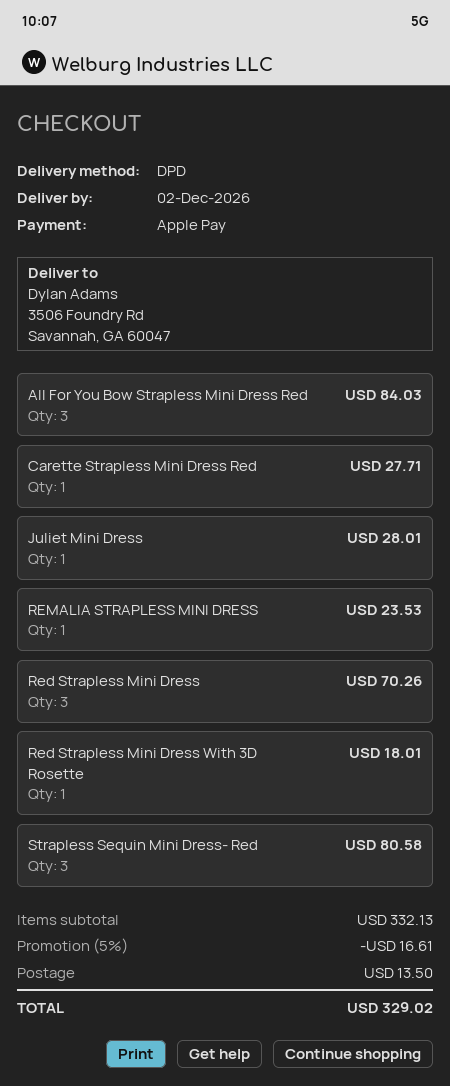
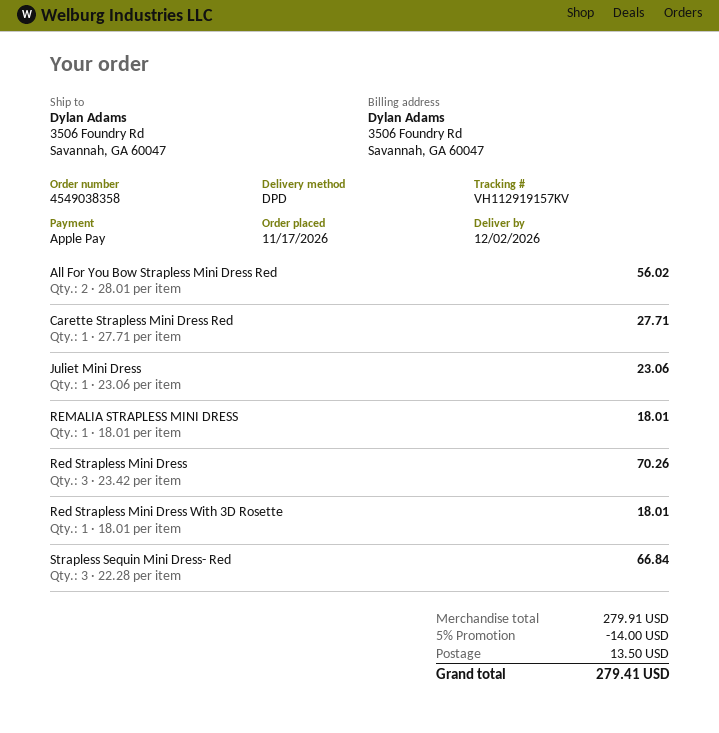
All For You Bow Strapless Mini Dress Red: 3 for 84.03 -> 2 for 56.02
Juliet Mini Dress: 1 for 28.01 -> 1 for 23.06
REMALIA STRAPLESS MINI DRESS: 1 for 23.53 -> 1 for 18.01
Strapless Sequin Mini Dress- Red: 3 for 80.58 -> 3 for 66.84
subtotal: 332.13 -> 279.91
discount: 5% = 16.61 -> 5% = 14.00
total: 329.02 -> 279.41

